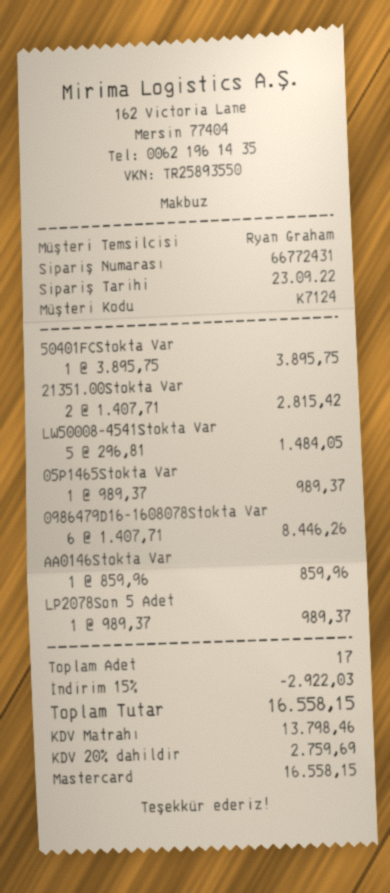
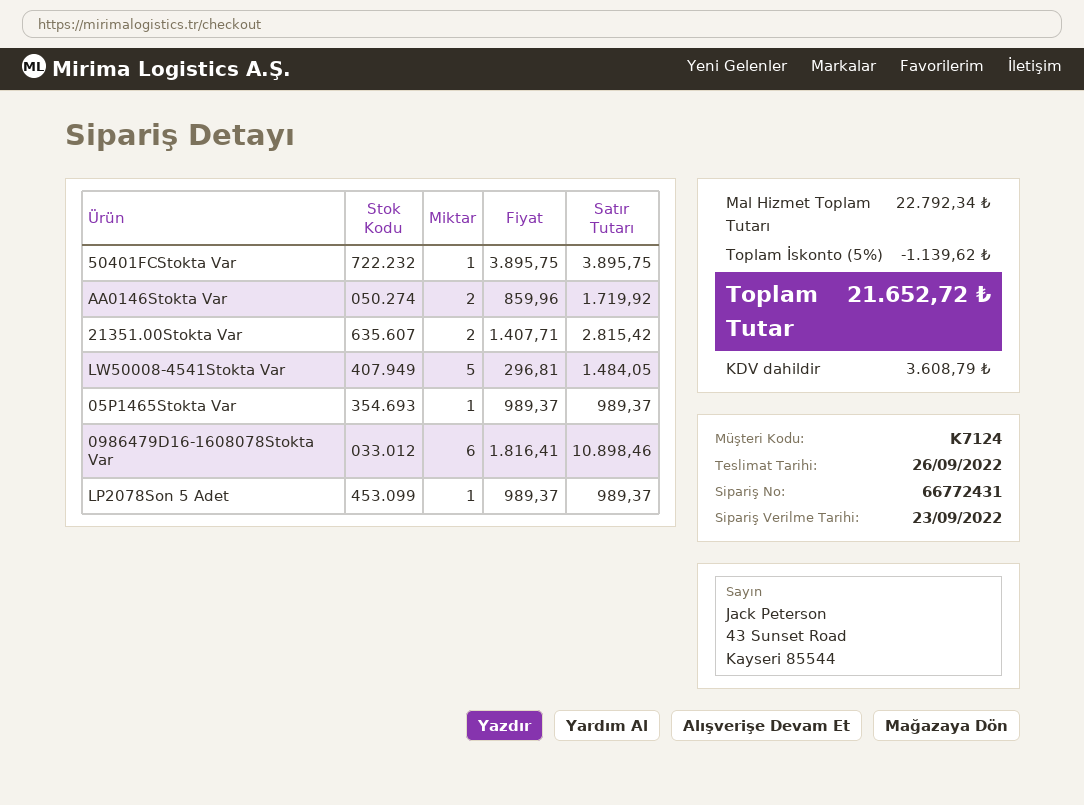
0986479D16-1608078Stokta Var: 6 x 1407.71 = 8446.26 -> 6 x 1816.41 = 10898.46
AA0146Stokta Var: 1 x 859.96 = 859.96 -> 2 x 859.96 = 1719.92
discount: 15% = 2922.03 -> 5% = 1139.62
tax: 2759.69 -> 3608.79
total: 16558.15 -> 21652.72

